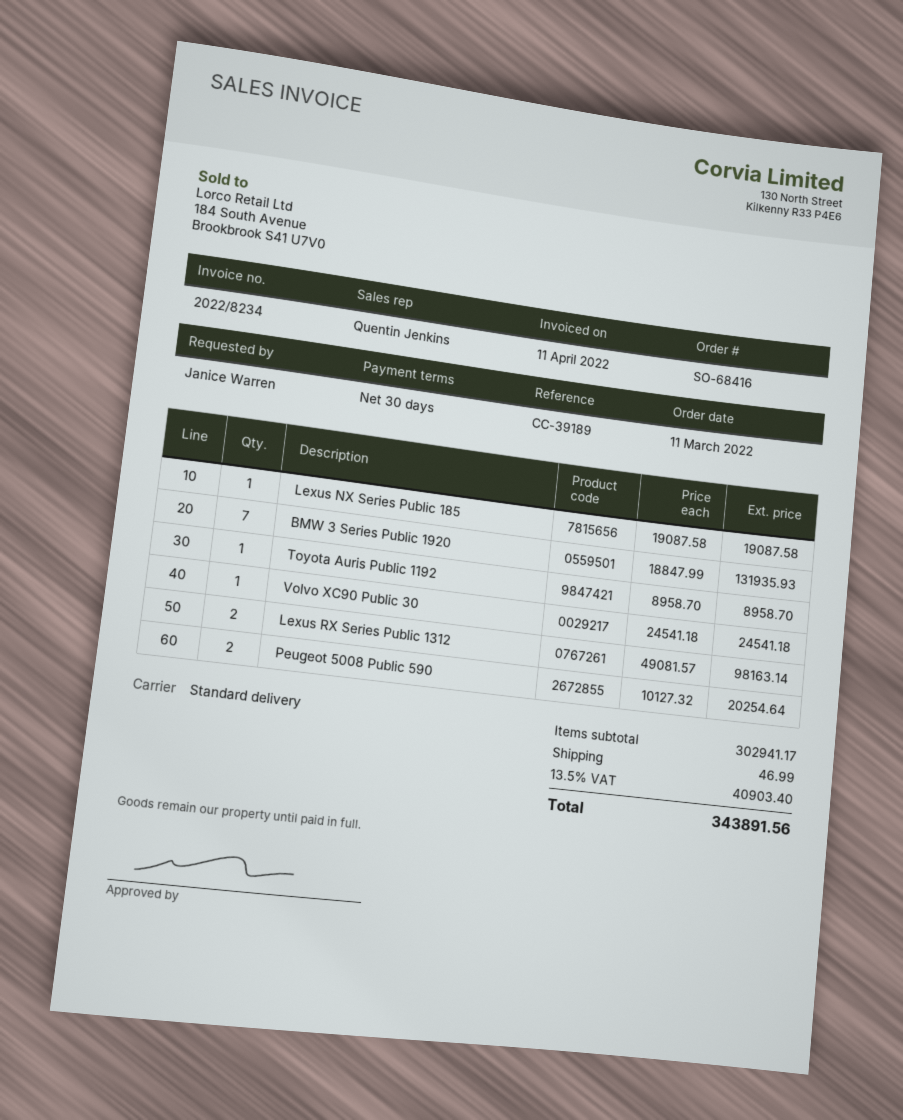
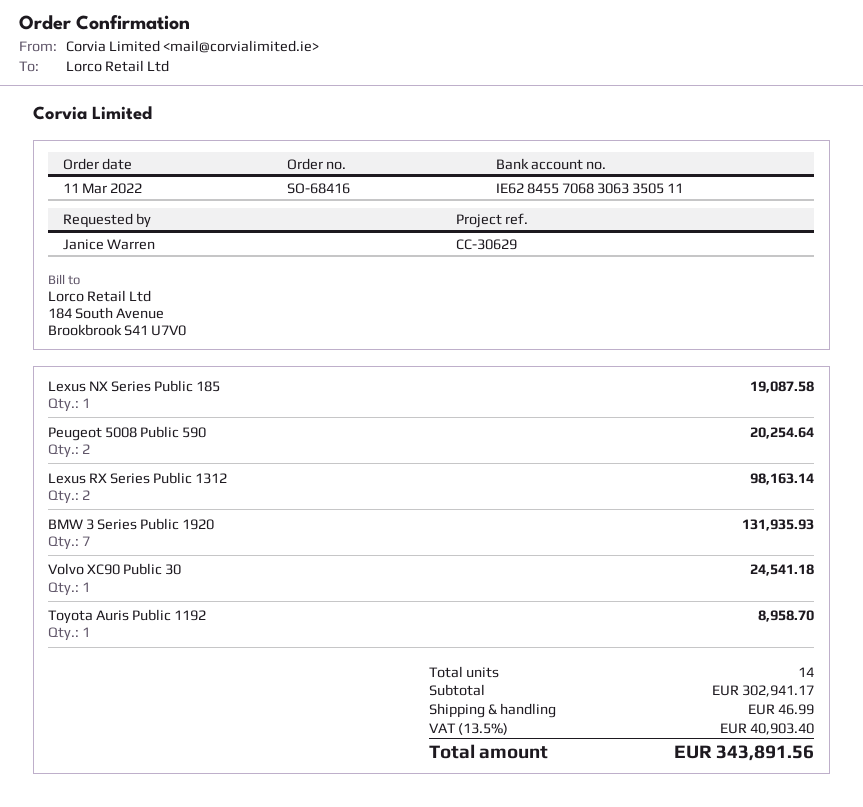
reference: CC-39189 -> CC-30629

